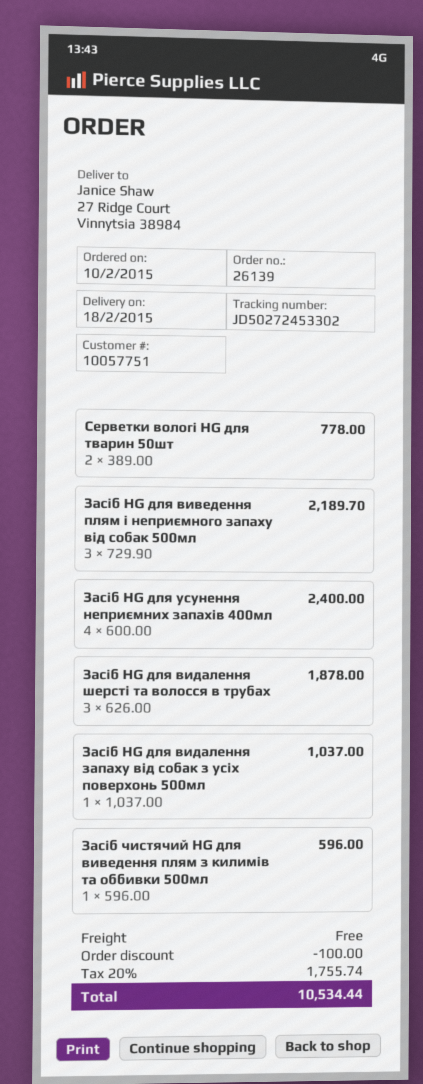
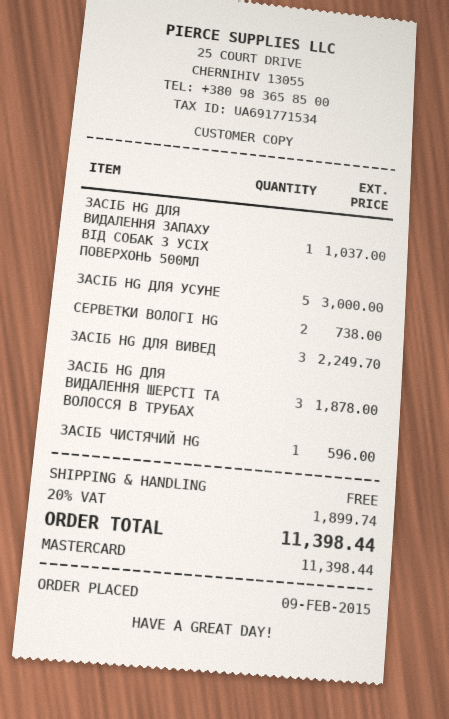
order date: 2015-02-10 -> 2015-02-09
Серветки вологі HG для тварин 50шт: 2 for 778.00 -> 2 for 738.00
Засіб HG для виведення плям і неприємного запаху від собак 500мл: 3 for 2189.70 -> 3 for 2249.70
Засіб HG для усунення неприємних запахів 400мл: 4 for 2400.00 -> 5 for 3000.00
discount: 100.00 -> none
tax: 20% = 1755.74 -> 20% = 1899.74
total: 10534.44 -> 11398.44

